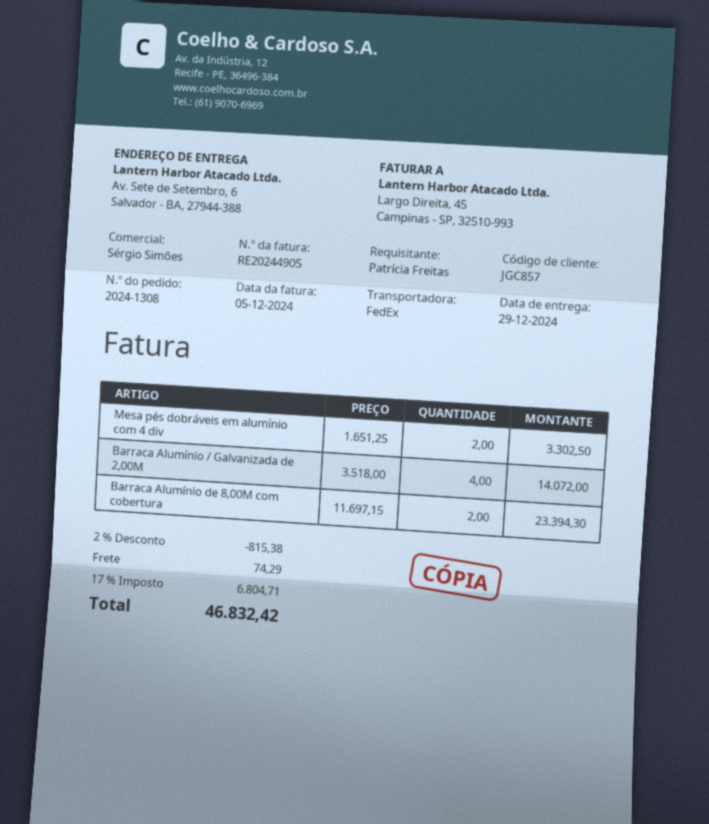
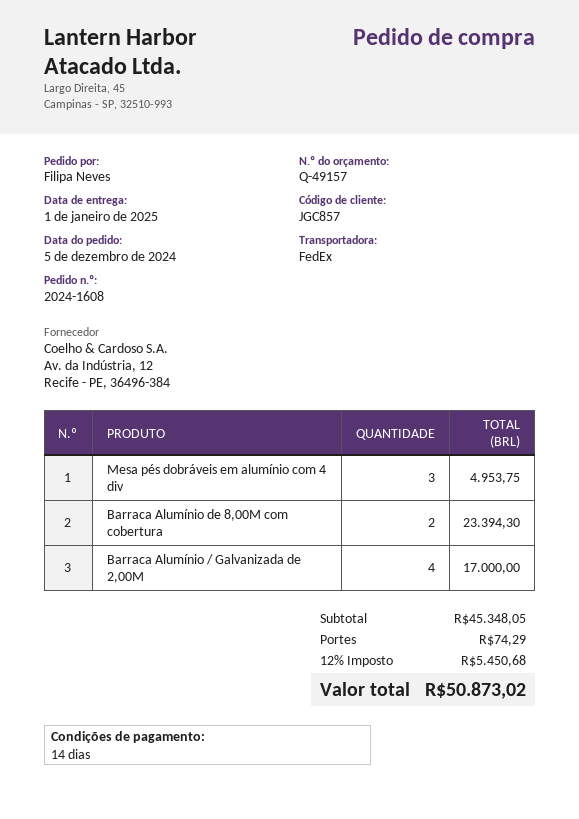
order number: 2024-1308 -> 2024-1608
delivery date: 2024-12-29 -> 2025-01-01
ordered by: Patrícia Freitas -> Filipa Neves
Mesa pés dobráveis em alumínio com 4 div: 2 for 3302.50 -> 3 for 4953.75
Barraca Alumínio / Galvanizada de 2,00M: 4 for 14072.00 -> 4 for 17000.00
discount: 2% = 815.38 -> none
tax: 17% = 6804.71 -> 12% = 5450.68
total: 46832.42 -> 50873.02

